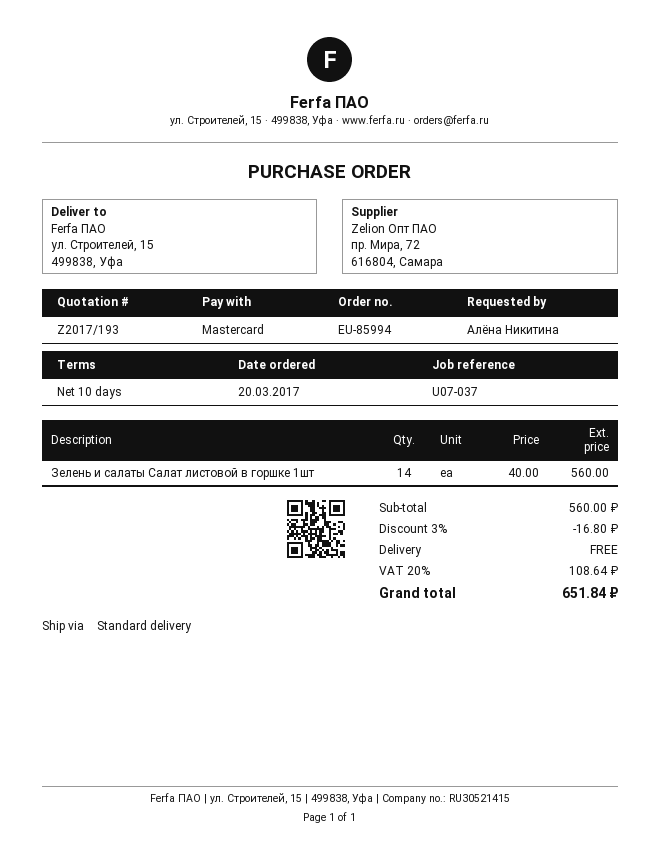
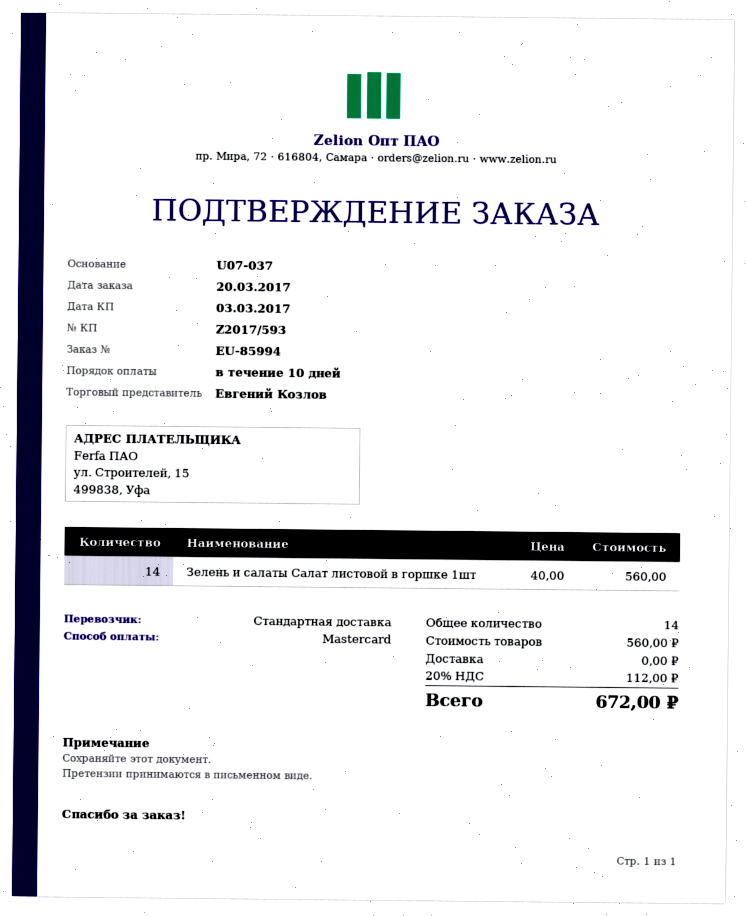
quote number: Z2017/193 -> Z2017/593
discount: 3% = 16.80 -> none
tax: 20% = 108.64 -> 20% = 112.00
total: 651.84 -> 672.00

